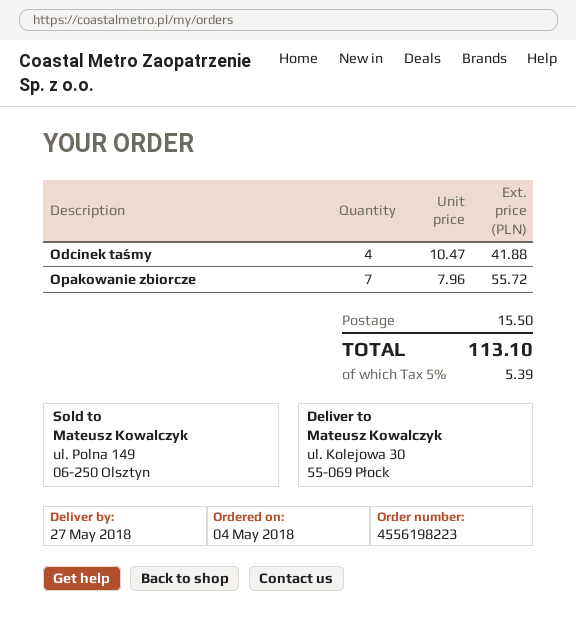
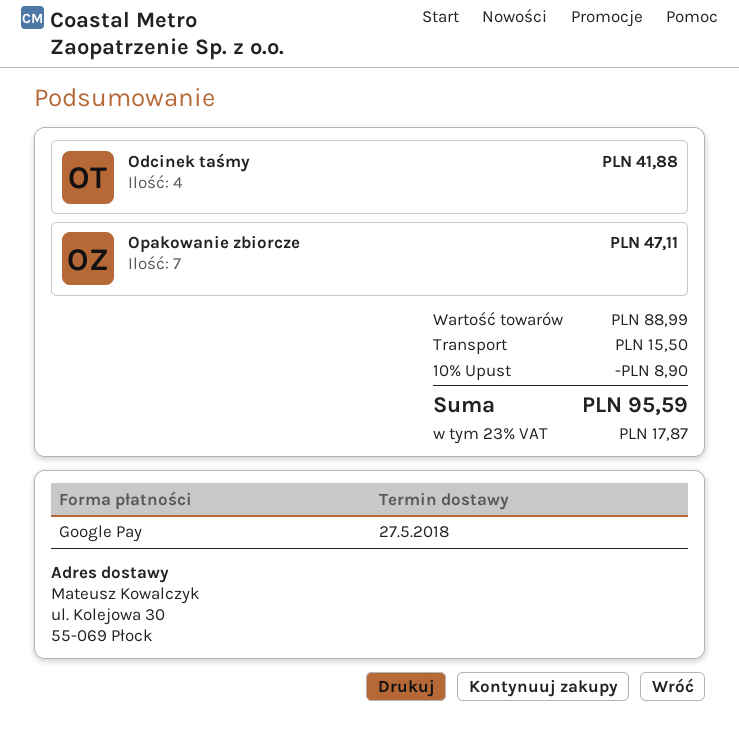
Opakowanie zbiorcze: 7 for 55.72 -> 7 for 47.11
discount: none -> 10% = 8.90
tax: 5% = 5.39 -> 23% = 17.87
total: 113.10 -> 95.59

